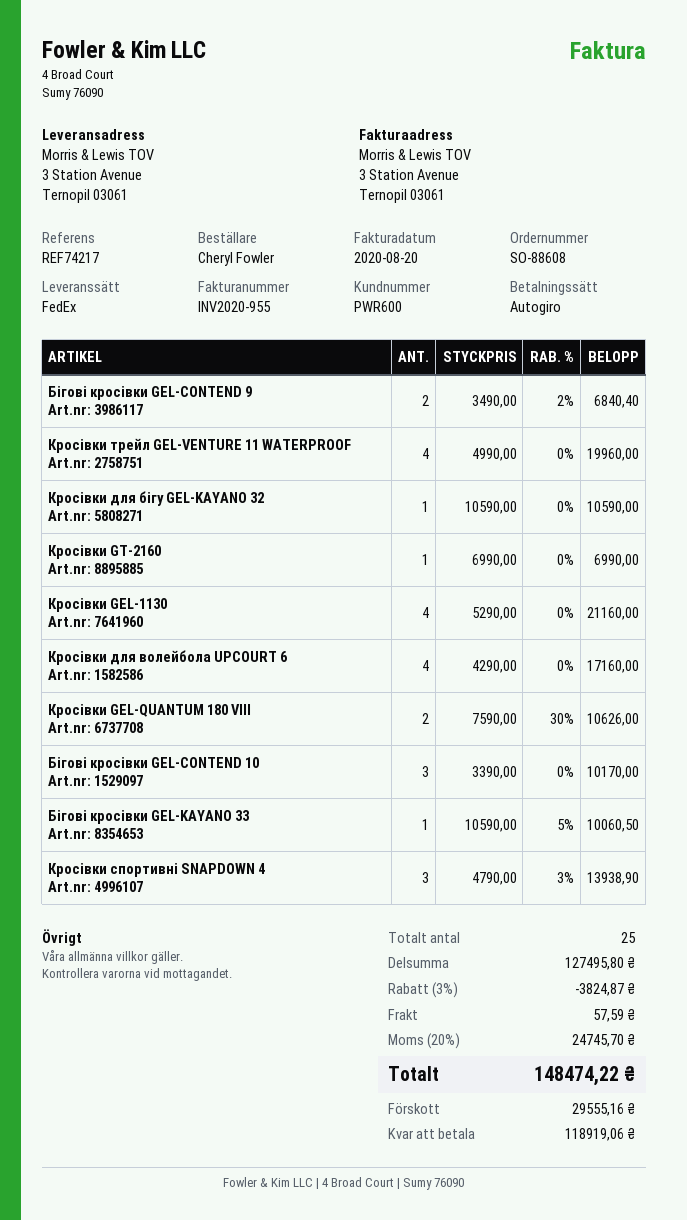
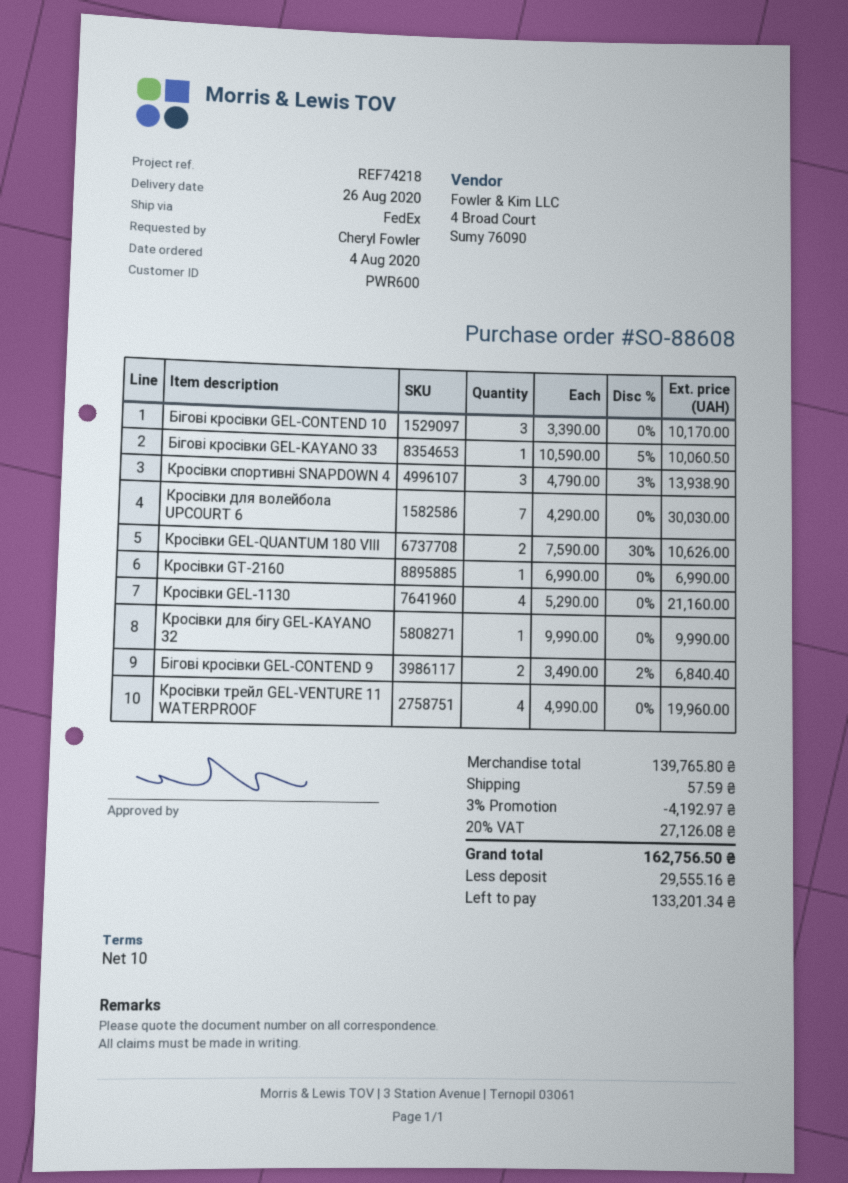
reference: REF74217 -> REF74218
Кросівки для бігу GEL-KAYANO 32: 1 x 10590.00 = 10590.00 -> 1 x 9990.00 = 9990.00
Кросівки для волейбола UPCOURT 6: 4 x 4290.00 = 17160.00 -> 7 x 4290.00 = 30030.00
subtotal: 127495.80 -> 139765.80
discount: 3% = 3824.87 -> 3% = 4192.97
tax: 20% = 24745.70 -> 20% = 27126.08
total: 148474.22 -> 162756.50
balance: 118919.06 -> 133201.34

